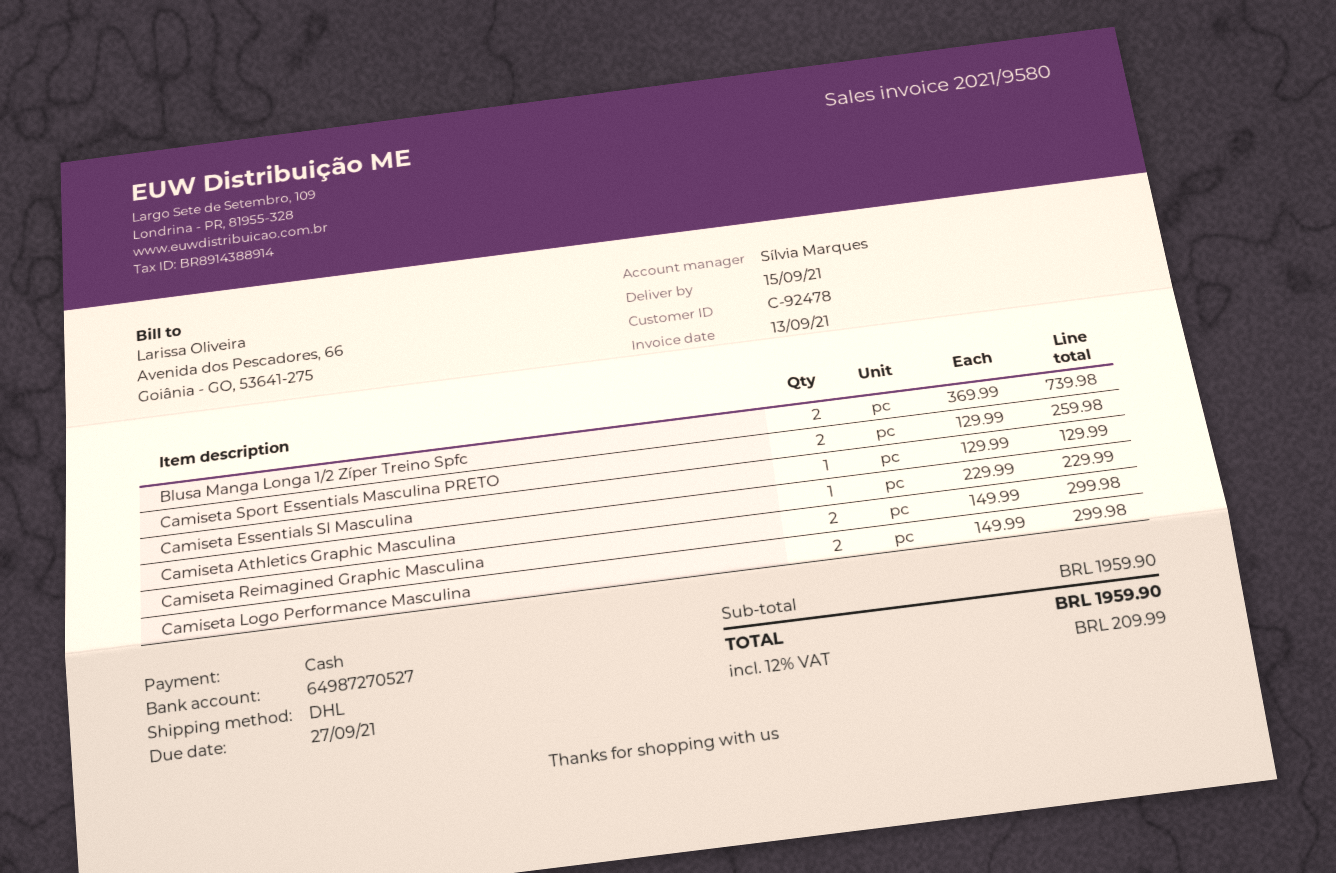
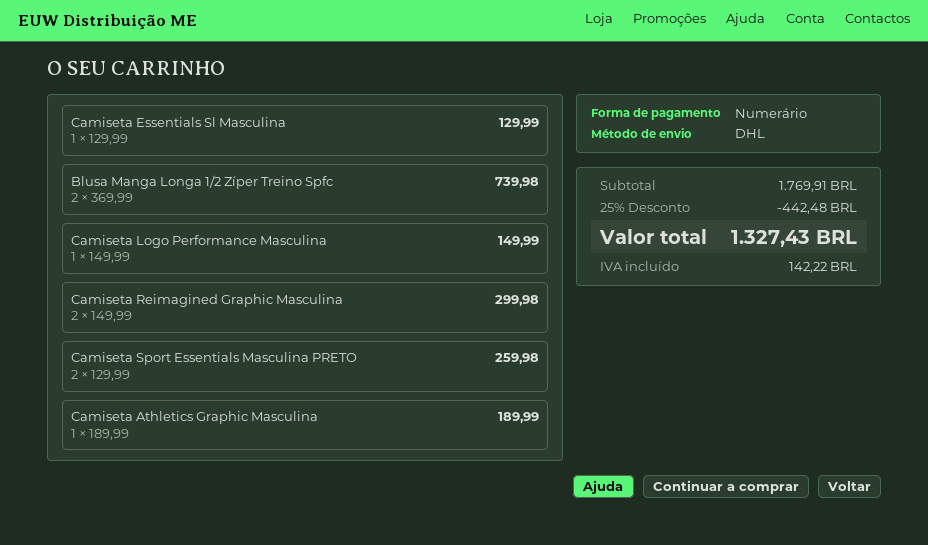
Camiseta Athletics Graphic Masculina: 1 x 229.99 = 229.99 -> 1 x 189.99 = 189.99
Camiseta Logo Performance Masculina: 2 x 149.99 = 299.98 -> 1 x 149.99 = 149.99
subtotal: 1959.90 -> 1769.91
discount: none -> 25% = 442.48
tax: 209.99 -> 142.22
total: 1959.90 -> 1327.43

